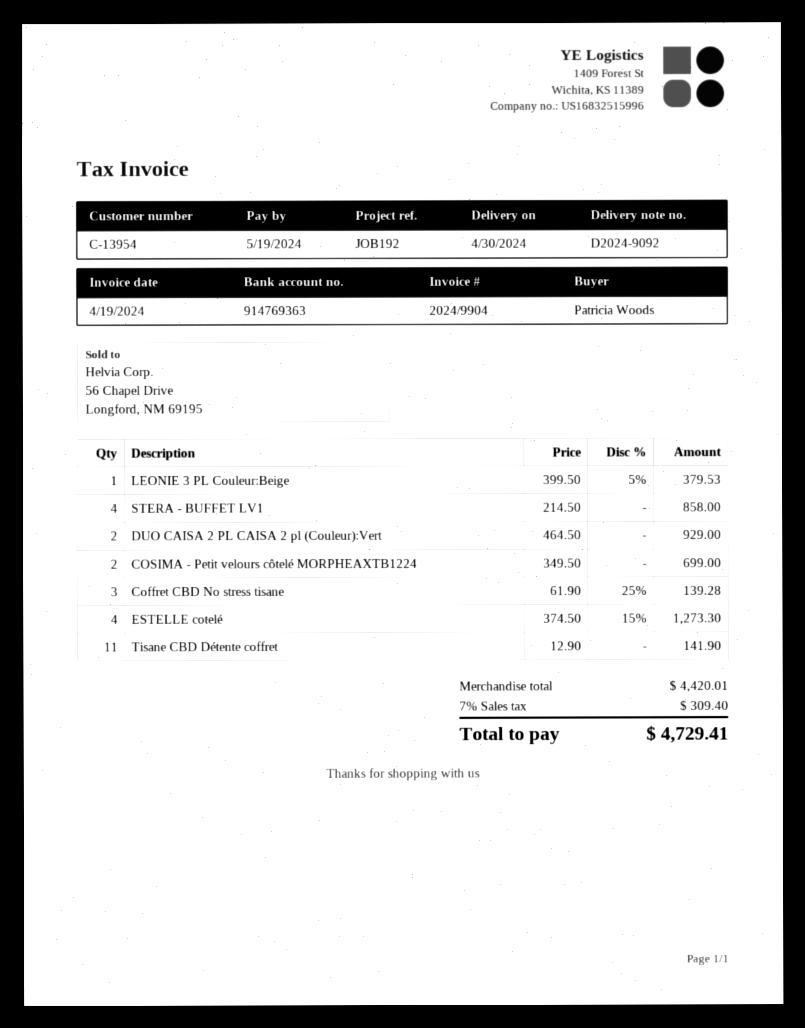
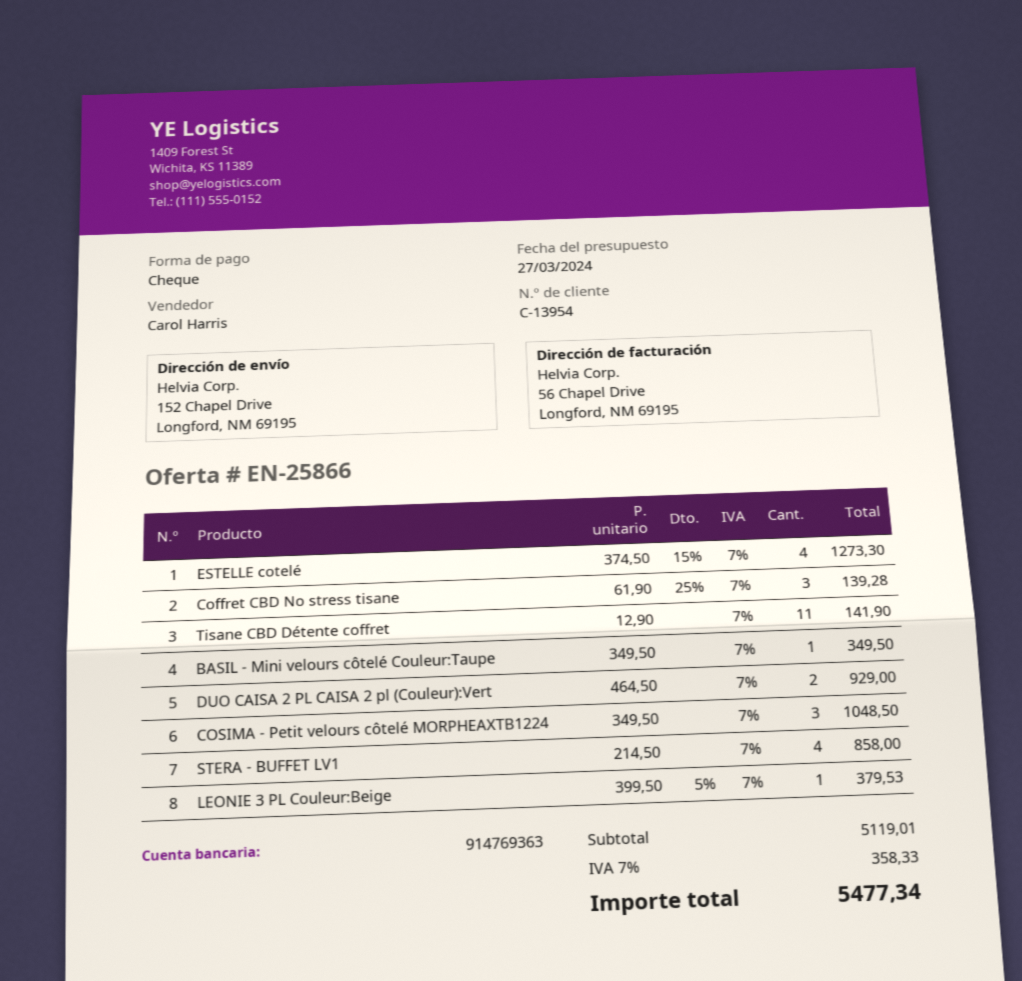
COSIMA - Petit velours côtelé MORPHEAXTB1224: 2 x 349.50 = 699.00 -> 3 x 349.50 = 1048.50
BASIL - Mini velours côtelé Couleur:Taupe: none -> 1 x 349.50 = 349.50
subtotal: 4420.01 -> 5119.01
tax: 7% = 309.40 -> 7% = 358.33
total: 4729.41 -> 5477.34

